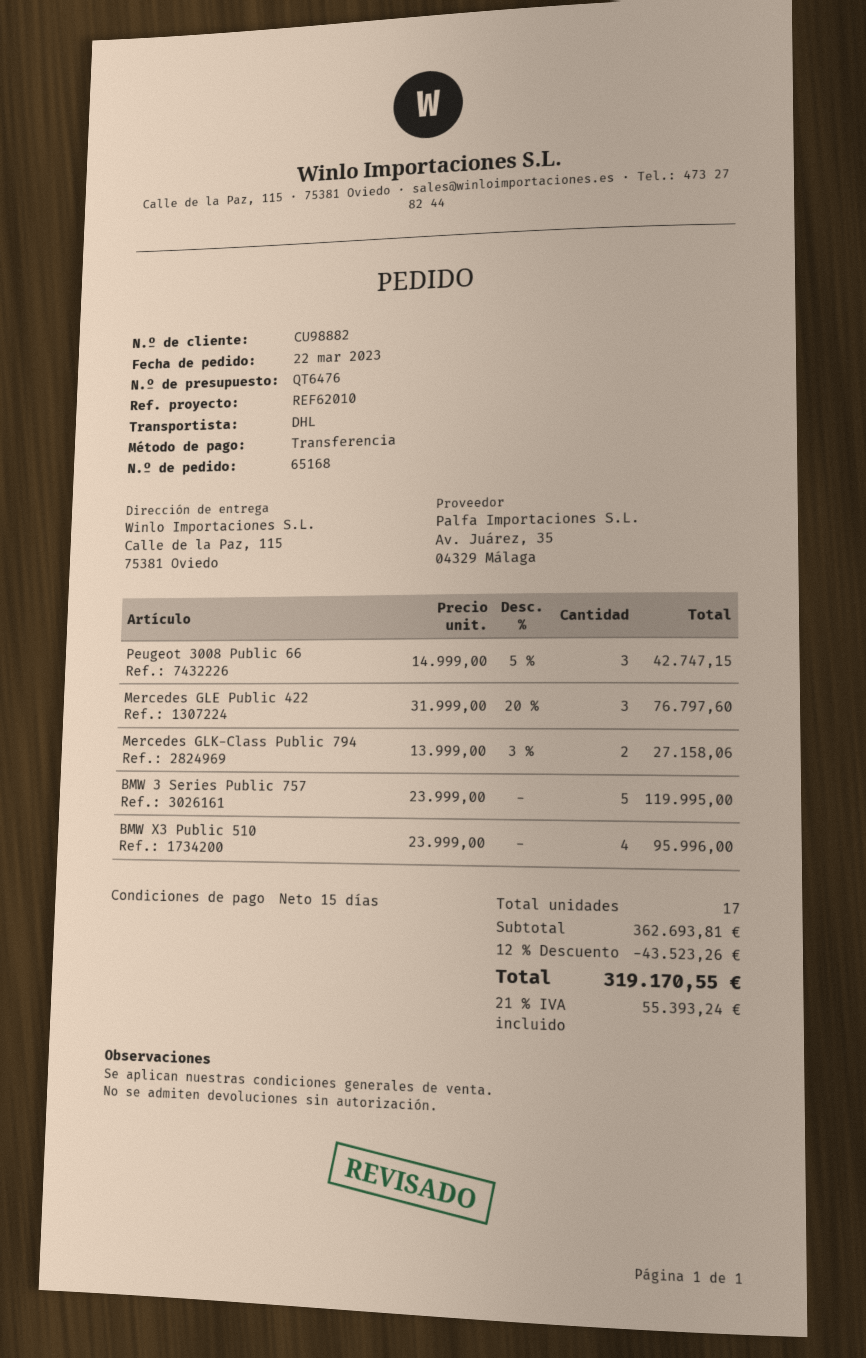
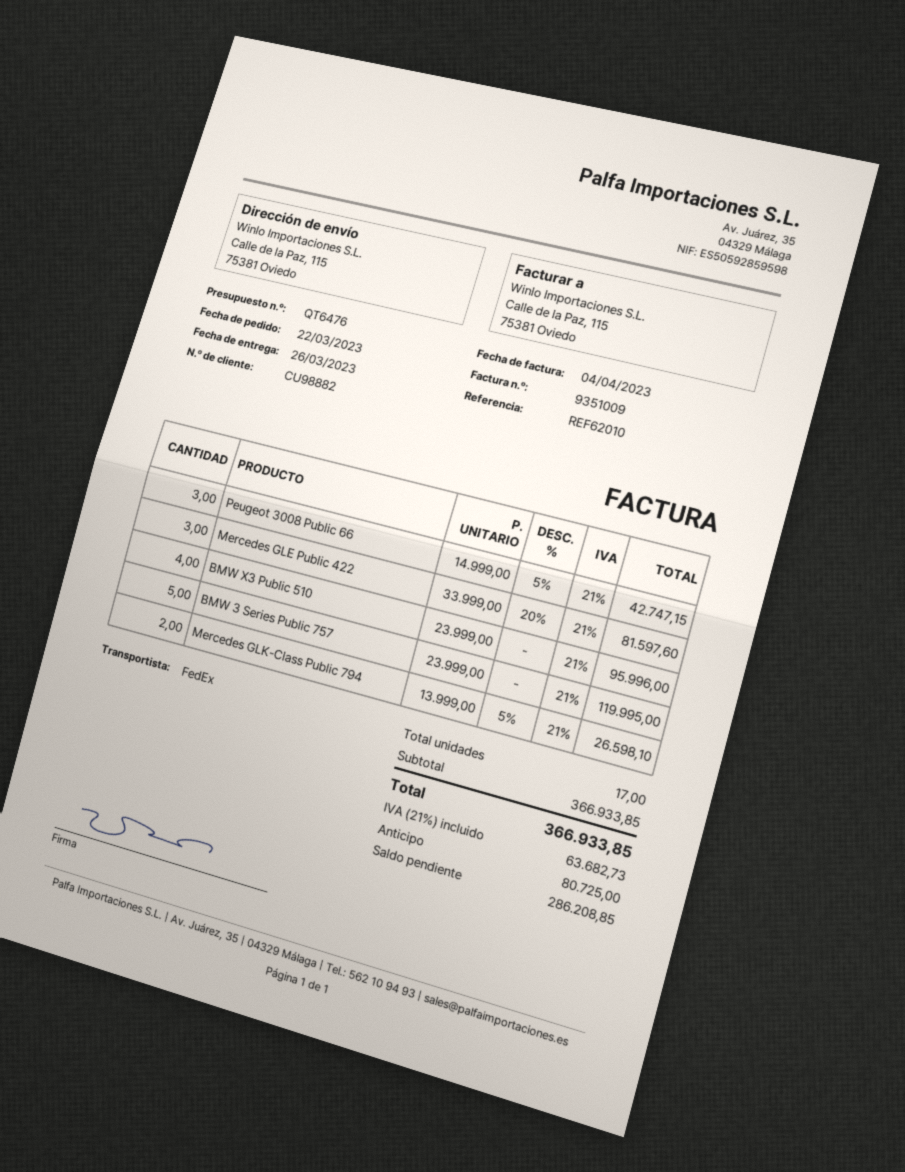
shipping method: DHL -> FedEx
Mercedes GLE Public 422: 3 x 31999.00 - 20% = 76797.60 -> 3 x 33999.00 - 20% = 81597.60
Mercedes GLK-Class Public 794: 2 x 13999.00 - 3% = 27158.06 -> 2 x 13999.00 - 5% = 26598.10
subtotal: 362693.81 -> 366933.85
discount: 12% = 43523.26 -> none
tax: 21% = 55393.24 -> 21% = 63682.73
total: 319170.55 -> 366933.85

